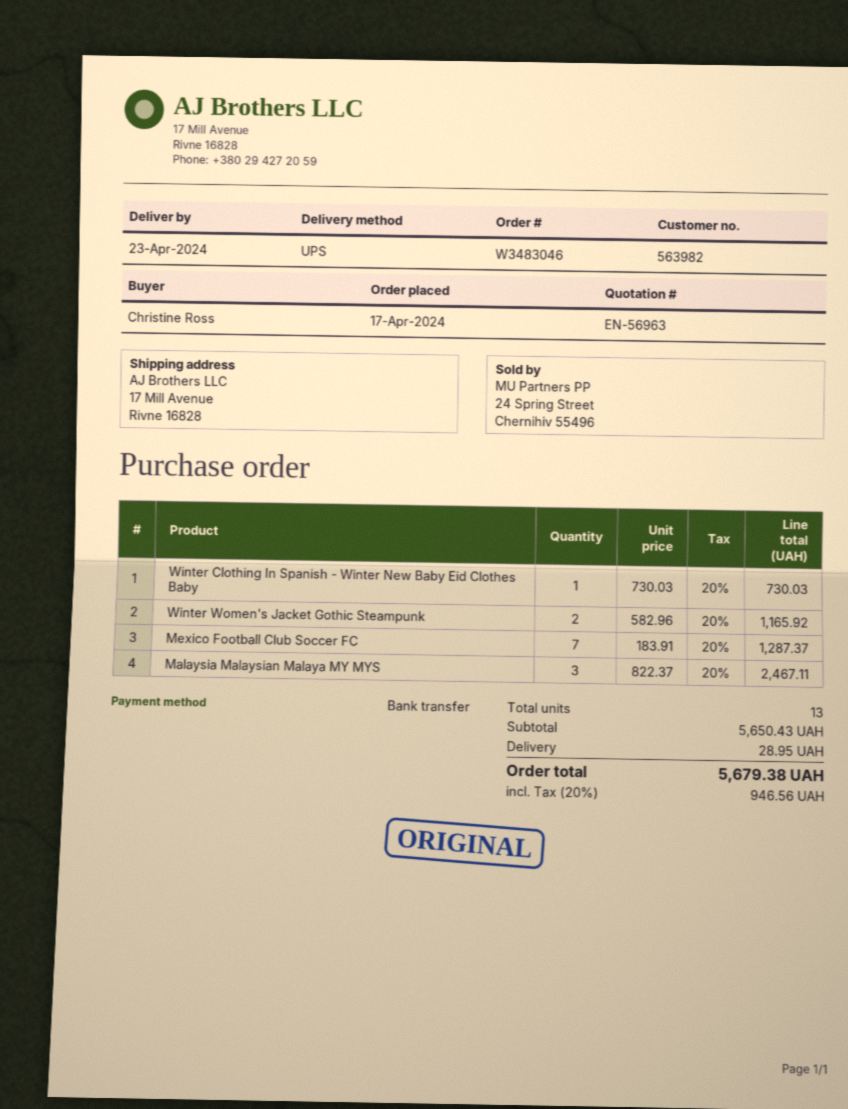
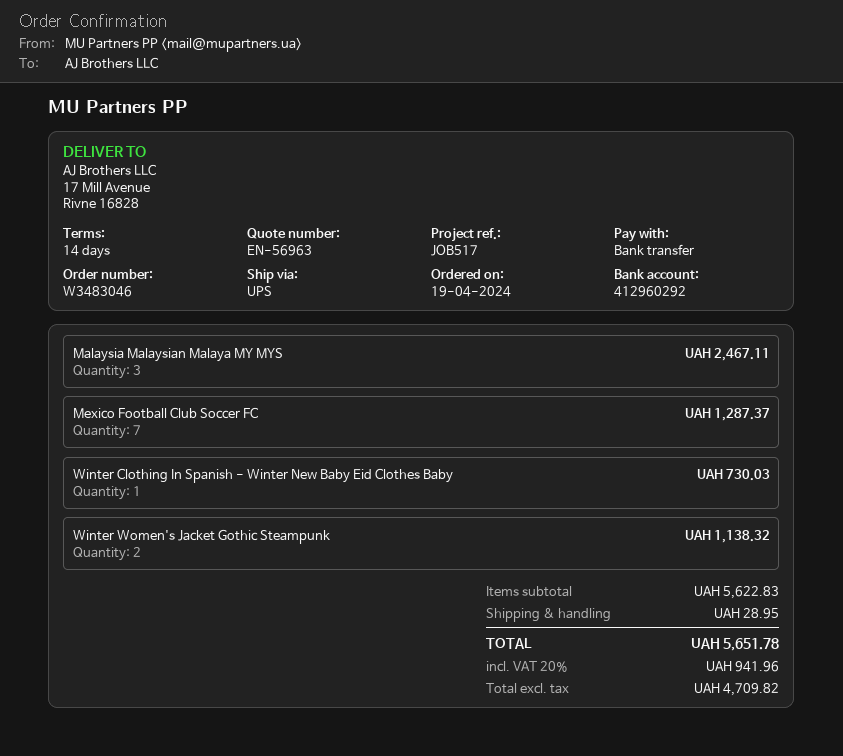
order date: 2024-04-17 -> 2024-04-19
Winter Women's Jacket Gothic Steampunk: 2 for 1165.92 -> 2 for 1138.32
subtotal: 5650.43 -> 5622.83
tax: 20% = 946.56 -> 20% = 941.96
total: 5679.38 -> 5651.78

